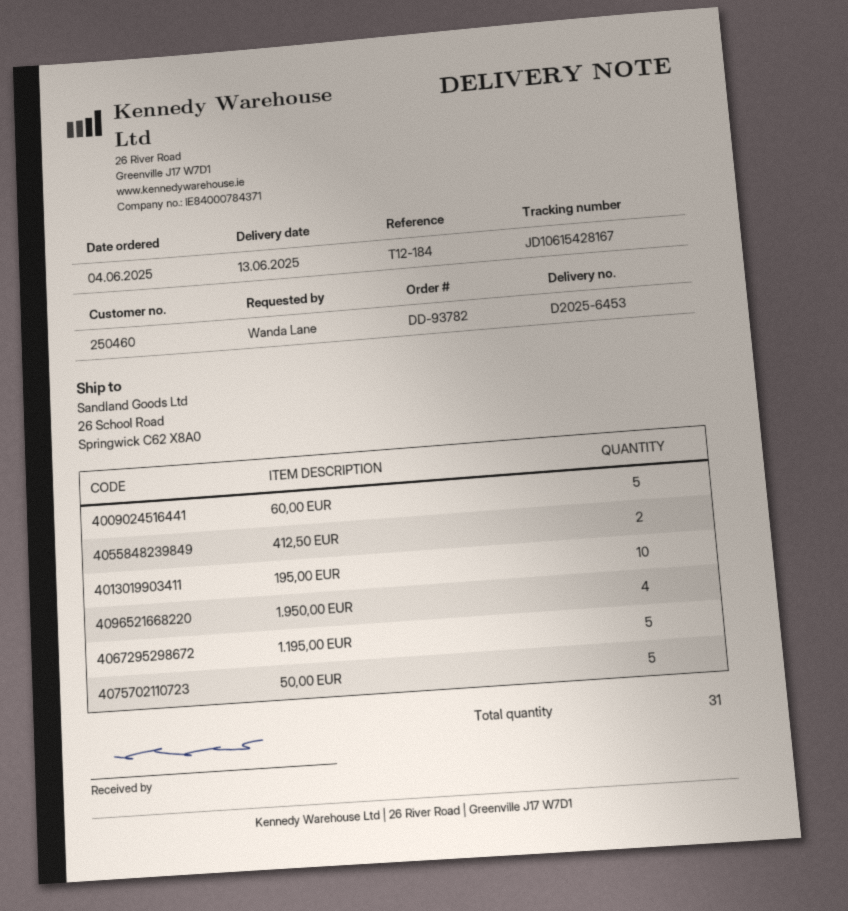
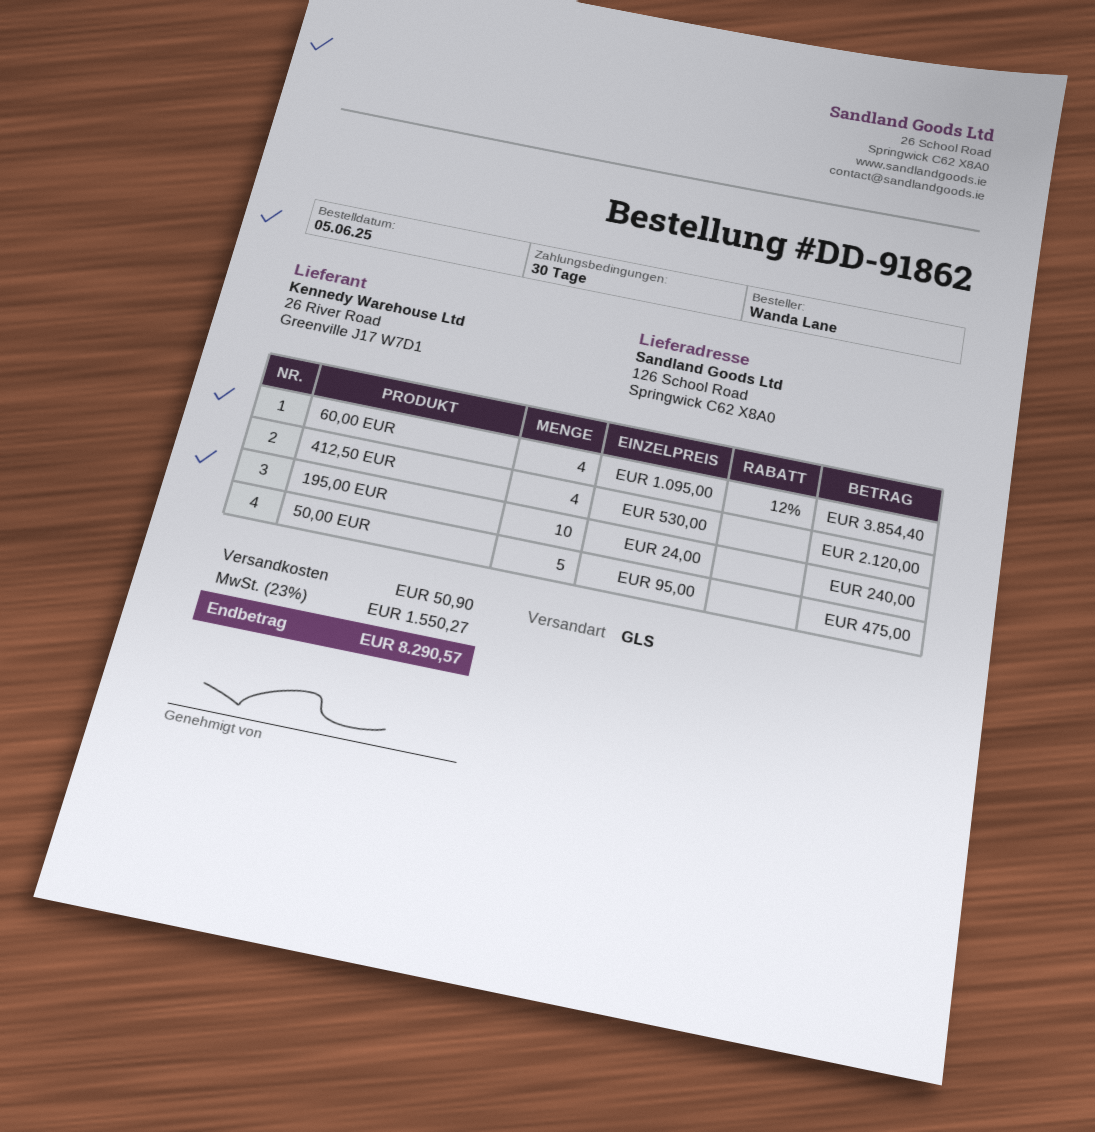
order number: DD-93782 -> DD-91862
order date: 2025-06-04 -> 2025-06-05
ship to: 26 School Road, Springwick C62 X8A0 -> 126 School Road, Springwick C62 X8A0
60,00 EUR: 5 -> 4
412,50 EUR: 2 -> 4
1.950,00 EUR: 4 -> none
1.195,00 EUR: 5 -> none

